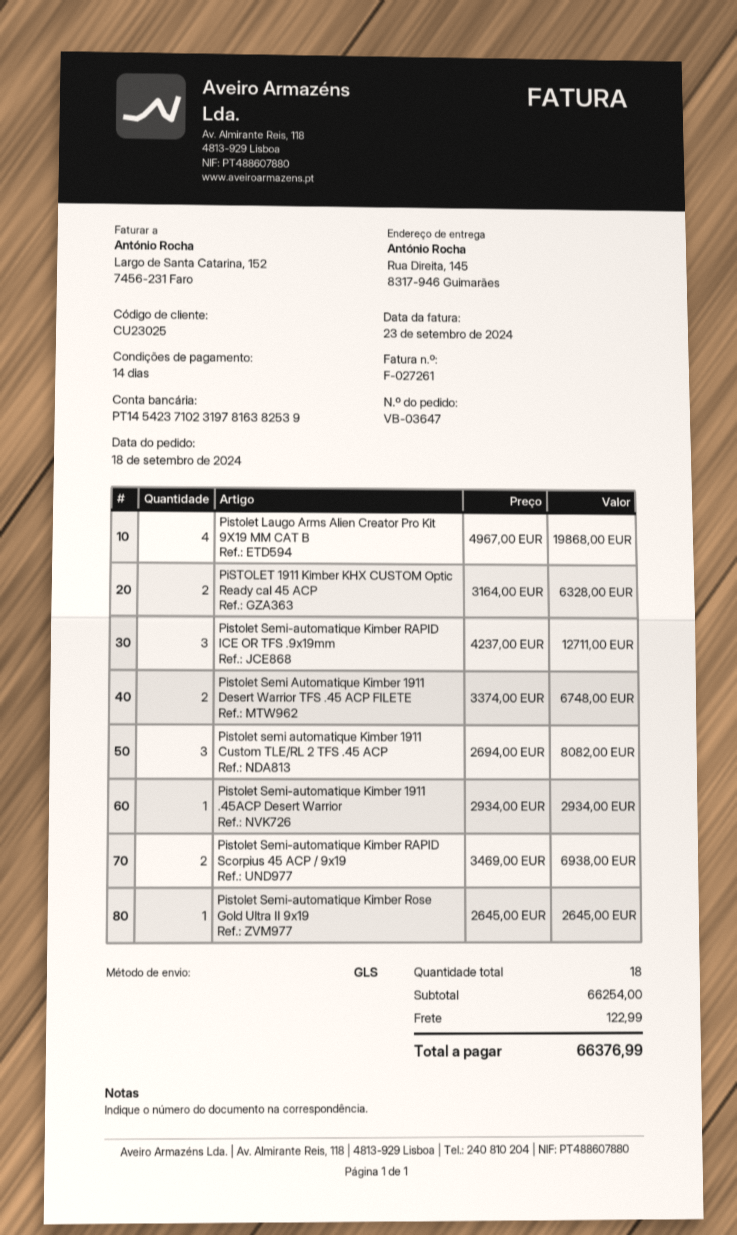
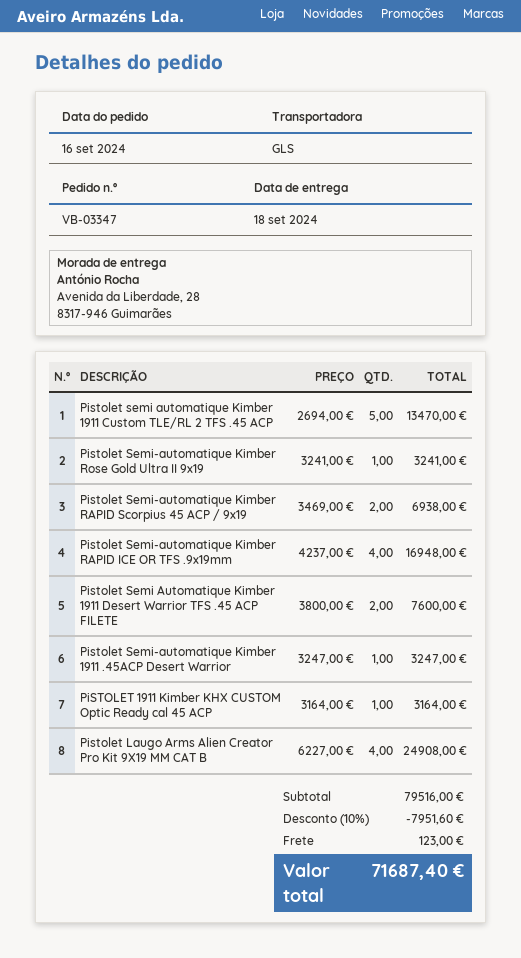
order number: VB-03647 -> VB-03347
order date: 2024-09-18 -> 2024-09-16
ship to: Rua Direita, 145, 8317-946 Guimarães -> Avenida da Liberdade, 28, 8317-946 Guimarães
Pistolet Laugo Arms Alien Creator Pro Kit 9X19 MM CAT B: 4 x 4967.00 = 19868.00 -> 4 x 6227.00 = 24908.00
PiSTOLET 1911 Kimber KHX CUSTOM Optic Ready cal 45 ACP: 2 x 3164.00 = 6328.00 -> 1 x 3164.00 = 3164.00
Pistolet Semi-automatique Kimber RAPID ICE OR TFS .9x19mm: 3 x 4237.00 = 12711.00 -> 4 x 4237.00 = 16948.00
Pistolet Semi Automatique Kimber 1911 Desert Warrior TFS .45 ACP FILETE: 2 x 3374.00 = 6748.00 -> 2 x 3800.00 = 7600.00
Pistolet semi automatique Kimber 1911 Custom TLE/RL 2 TFS .45 ACP: 3 x 2694.00 = 8082.00 -> 5 x 2694.00 = 13470.00
Pistolet Semi-automatique Kimber 1911 .45ACP Desert Warrior: 1 x 2934.00 = 2934.00 -> 1 x 3247.00 = 3247.00
Pistolet Semi-automatique Kimber Rose Gold Ultra II 9x19: 1 x 2645.00 = 2645.00 -> 1 x 3241.00 = 3241.00
subtotal: 66254.00 -> 79516.00
discount: none -> 10% = 7951.60
shipping: 122.99 -> 123.00
total: 66376.99 -> 71687.40

